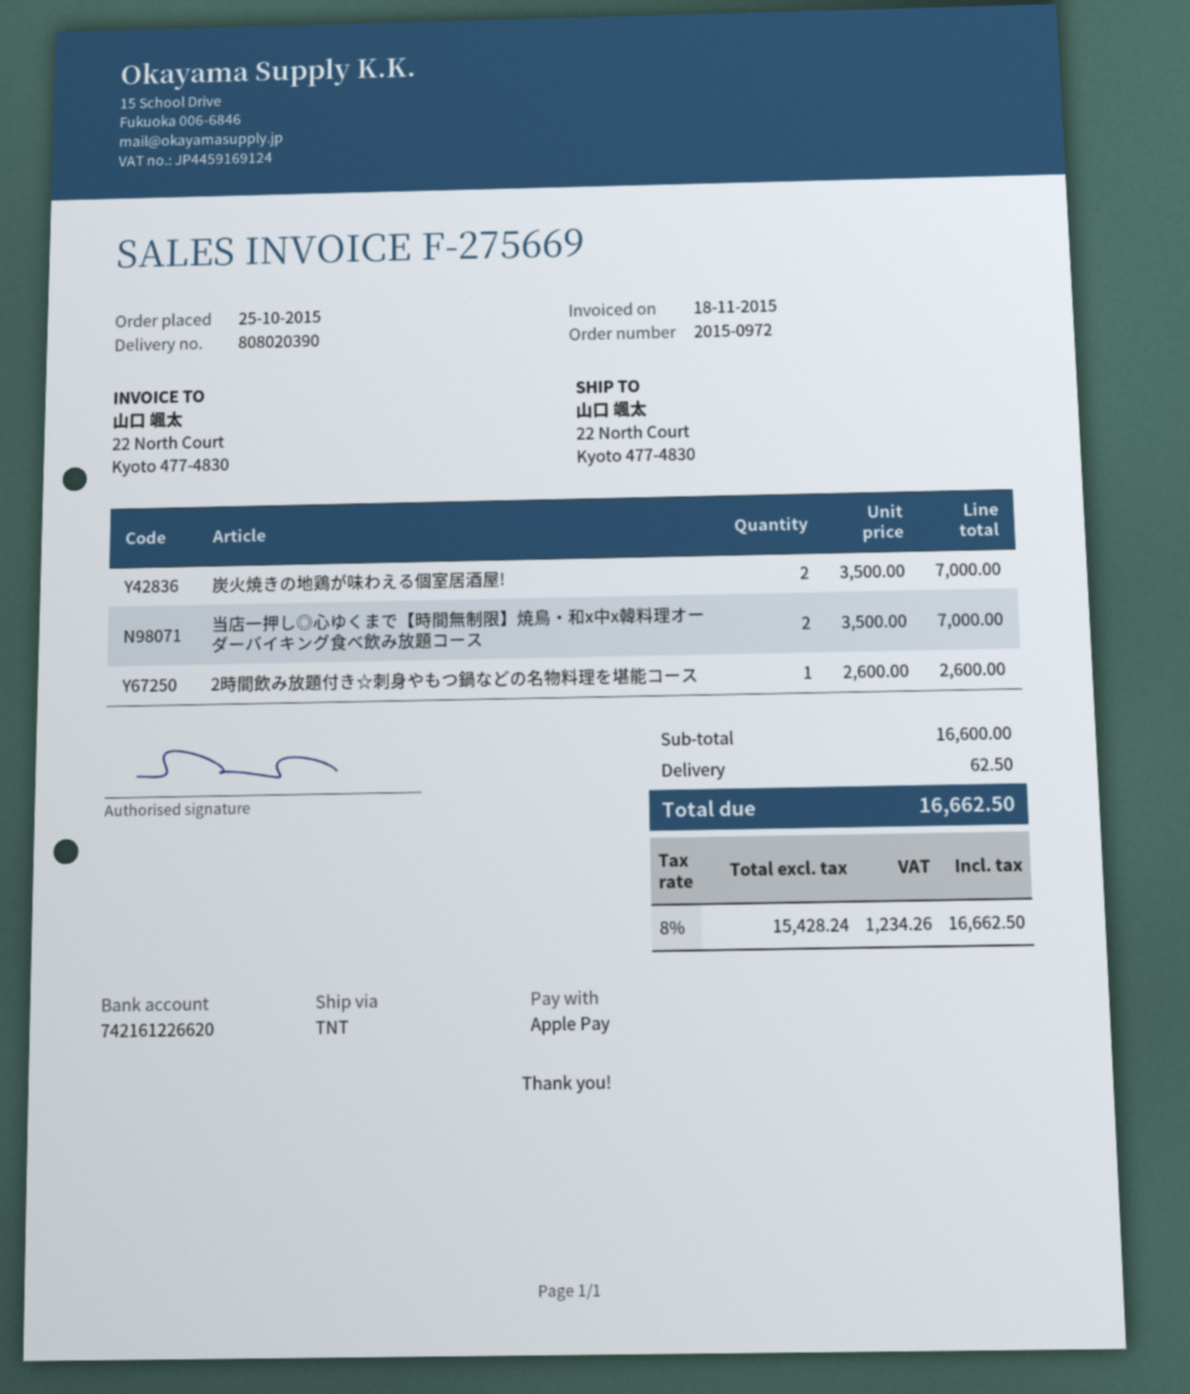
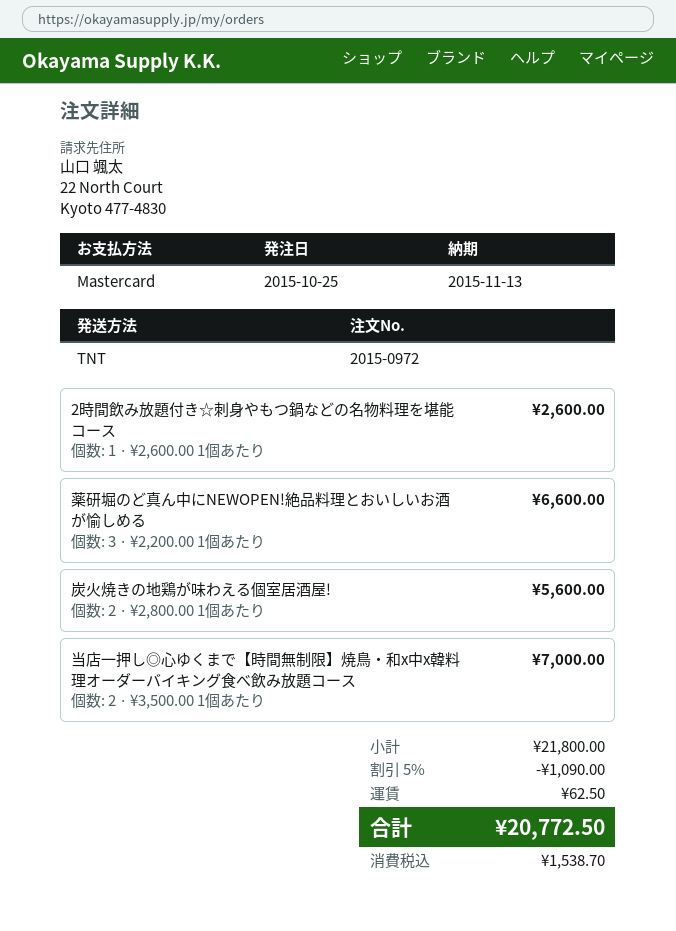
payment method: Apple Pay -> Mastercard
炭火焼きの地鶏が味わえる個室居酒屋!: 2 x 3500.00 = 7000.00 -> 2 x 2800.00 = 5600.00
薬研堀のど真ん中にNEWOPEN!絶品料理とおいしいお酒が愉しめる: none -> 3 x 2200.00 = 6600.00
subtotal: 16600.00 -> 21800.00
discount: none -> 5% = 1090.00
tax: 1234.26 -> 1538.70
total: 16662.50 -> 20772.50

